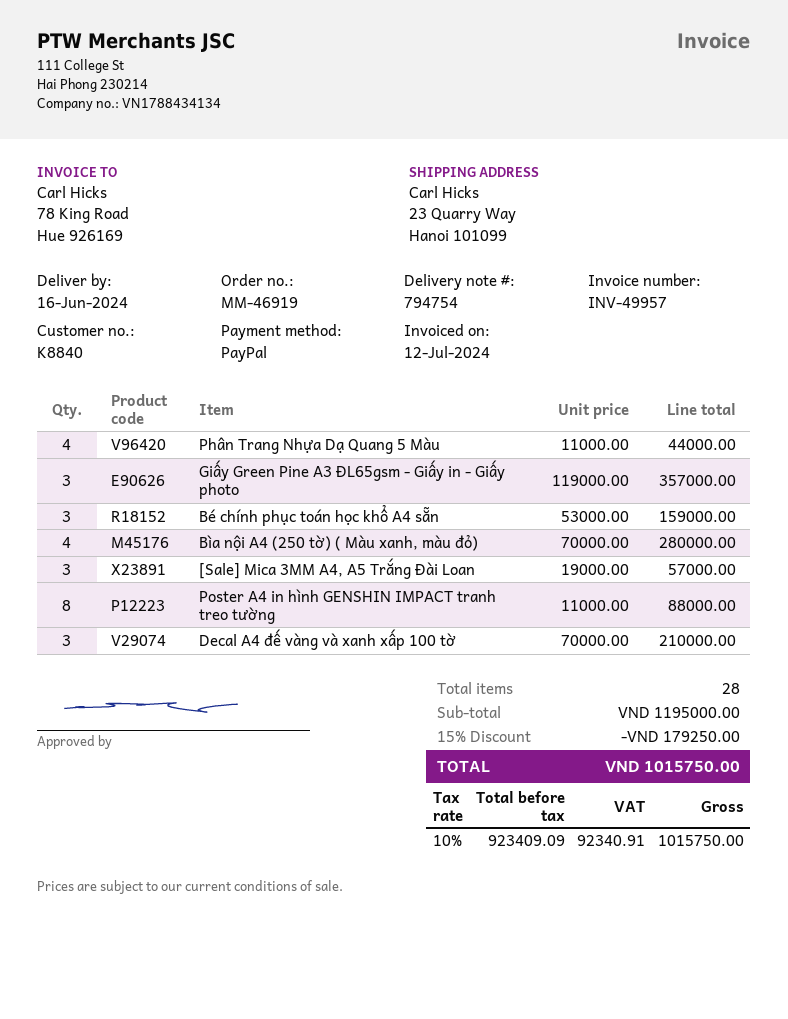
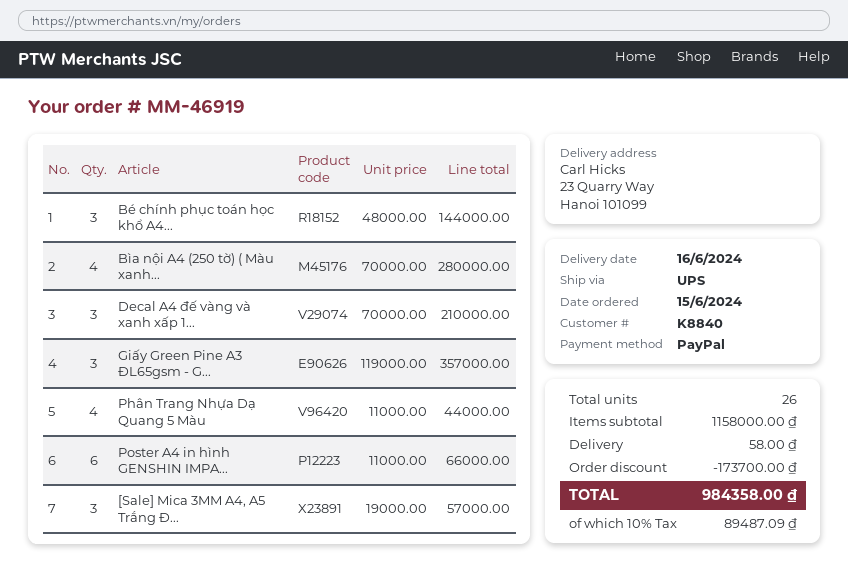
Bé chính phục toán học khổ A4 sẵn: 3 x 53000.00 = 159000.00 -> 3 x 48000.00 = 144000.00
Poster A4 in hình GENSHIN IMPACT tranh treo tường: 8 x 11000.00 = 88000.00 -> 6 x 11000.00 = 66000.00
total quantity: 28 -> 26
subtotal: 1195000.00 -> 1158000.00
discount: 179250.00 -> 173700.00
shipping: none -> 58.00
tax: 10% = 92340.91 -> 10% = 89487.09
total: 1015750.00 -> 984358.00

